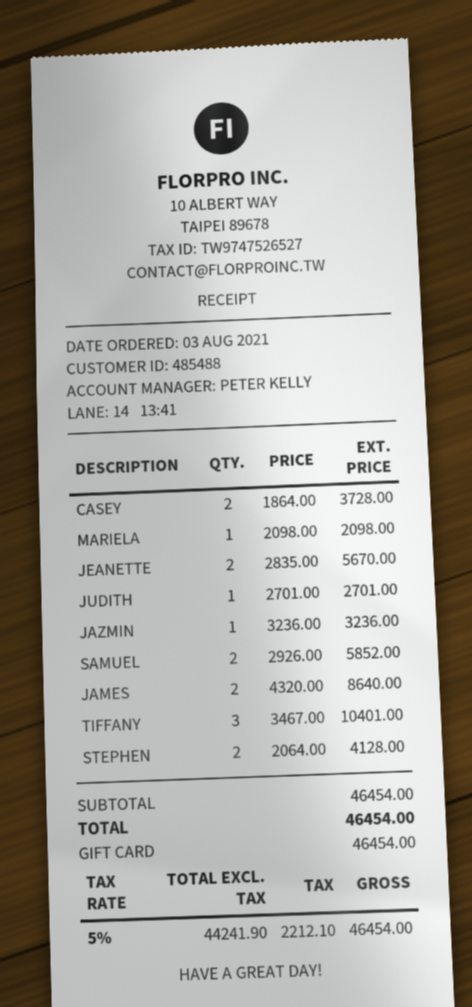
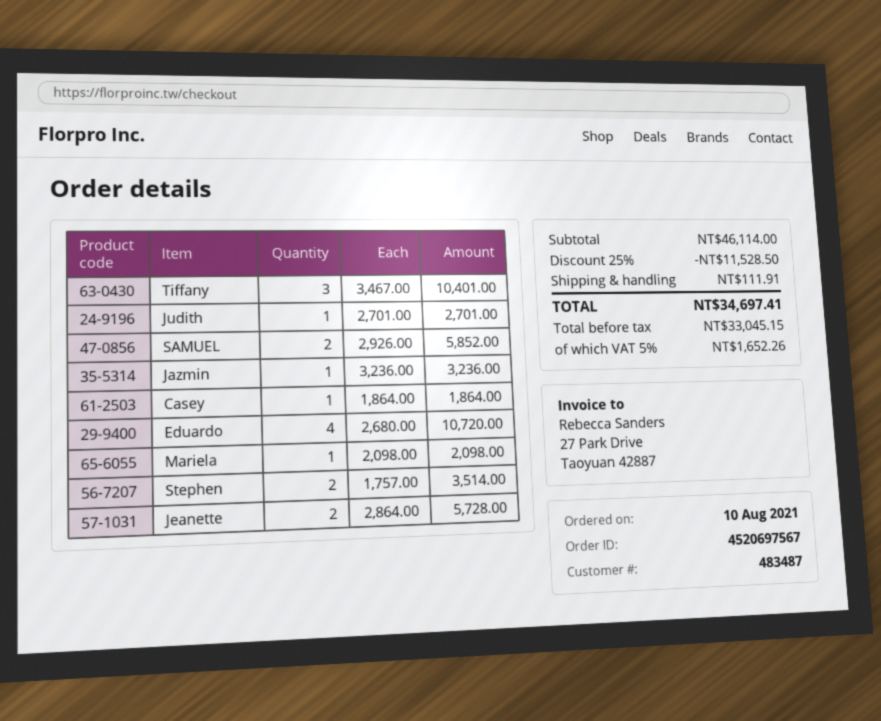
order date: 2021-08-03 -> 2021-08-10
customer number: 485488 -> 483487
CASEY: 2 x 1864.00 = 3728.00 -> 1 x 1864.00 = 1864.00
JEANETTE: 2 x 2835.00 = 5670.00 -> 2 x 2864.00 = 5728.00
JAMES: 2 x 4320.00 = 8640.00 -> none
STEPHEN: 2 x 2064.00 = 4128.00 -> 2 x 1757.00 = 3514.00
Eduardo: none -> 4 x 2680.00 = 10720.00
subtotal: 46454.00 -> 46114.00
discount: none -> 25% = 11528.50
shipping: none -> 111.91
net: 44241.90 -> 33045.15
tax: 5% = 2212.10 -> 5% = 1652.26
total: 46454.00 -> 34697.41

